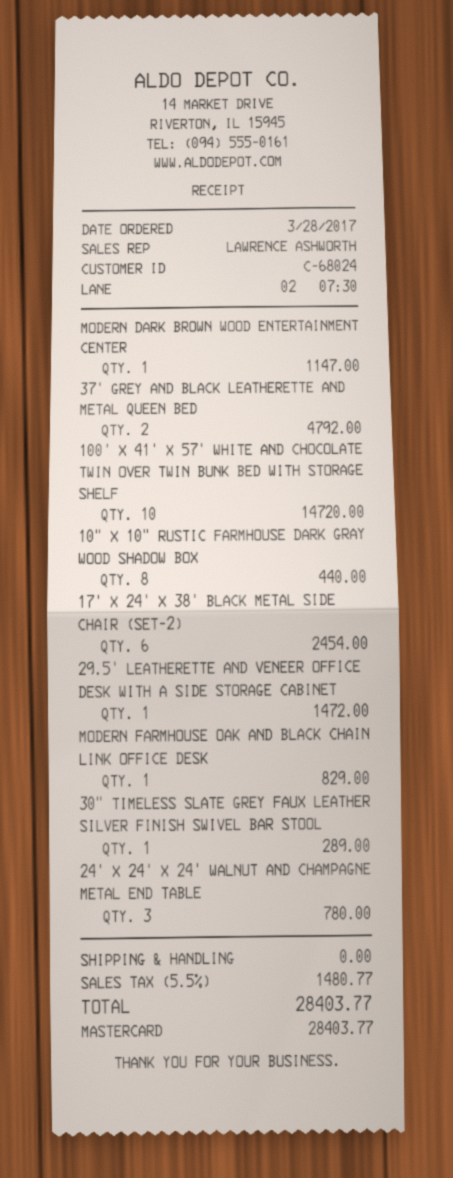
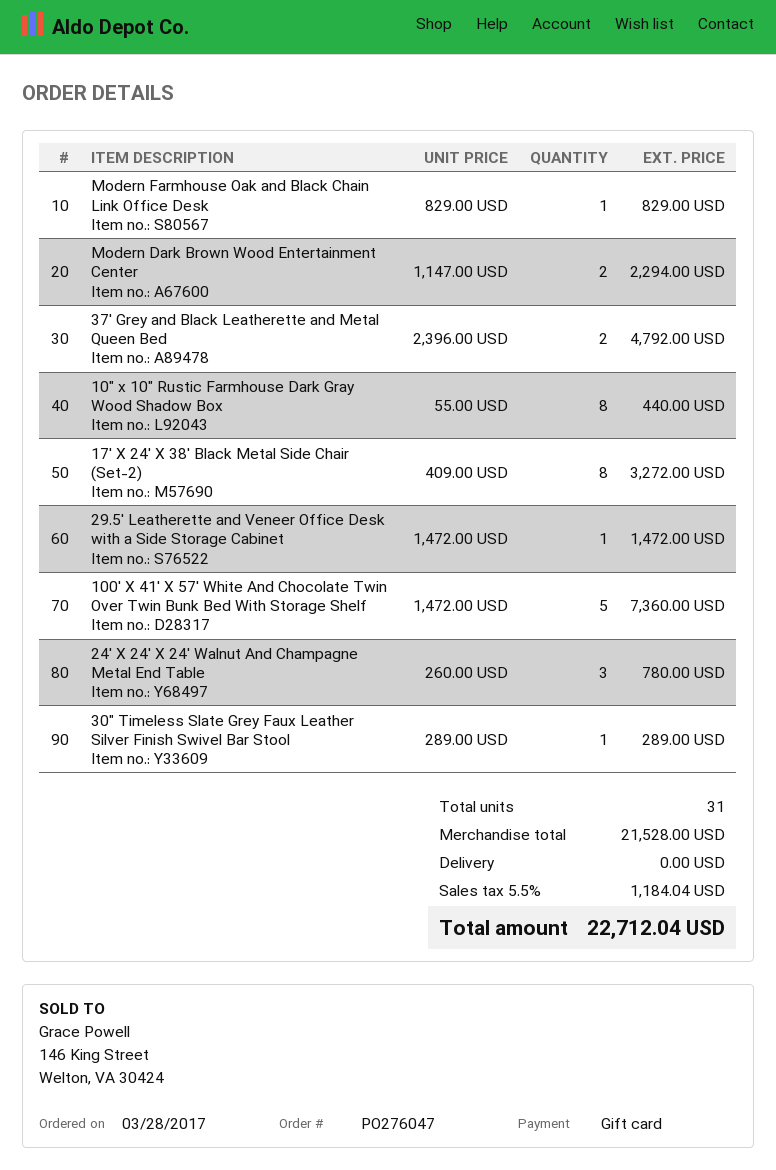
payment method: Mastercard -> gift card
MODERN DARK BROWN WOOD ENTERTAINMENT CENTER: 1 for 1147.00 -> 2 for 2294.00
100' X 41' X 57' WHITE AND CHOCOLATE TWIN OVER TWIN BUNK BED WITH STORAGE SHELF: 10 for 14720.00 -> 5 for 7360.00
17' X 24' X 38' BLACK METAL SIDE CHAIR (SET-2): 6 for 2454.00 -> 8 for 3272.00
tax: 5.5% = 1480.77 -> 5.5% = 1184.04
total: 28403.77 -> 22712.04

